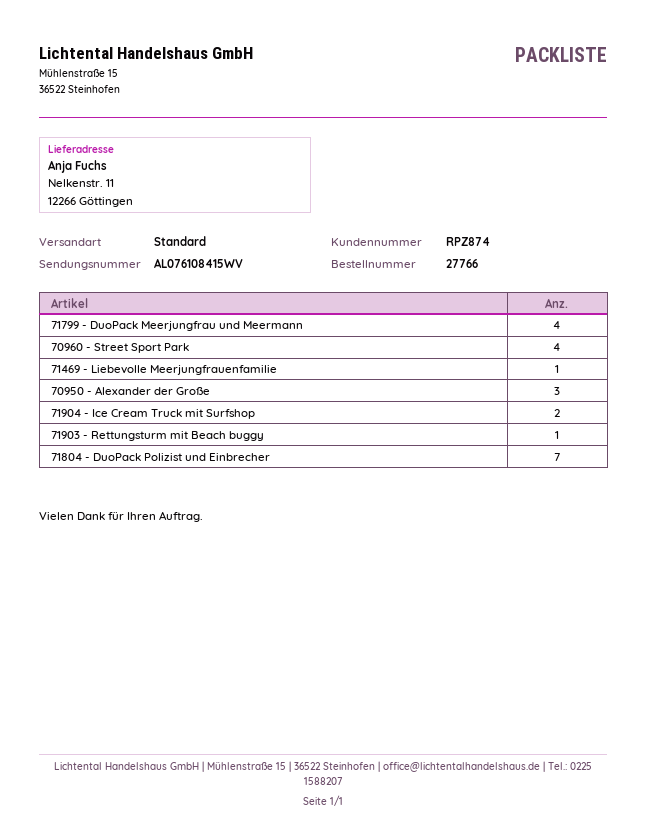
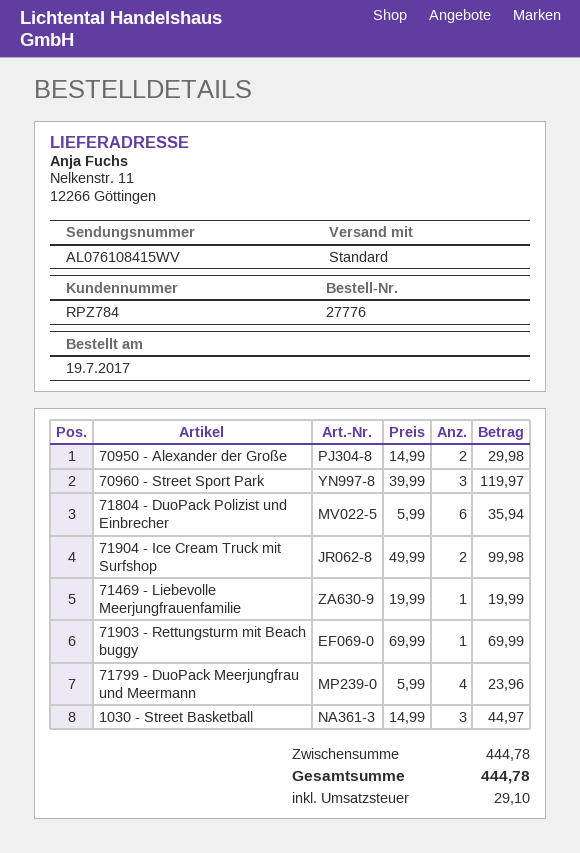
order number: 27766 -> 27776
customer number: RPZ874 -> RPZ784
70960 - Street Sport Park: 4 -> 3
70950 - Alexander der Große: 3 -> 2
71804 - DuoPack Polizist und Einbrecher: 7 -> 6
1030 - Street Basketball: none -> 3

